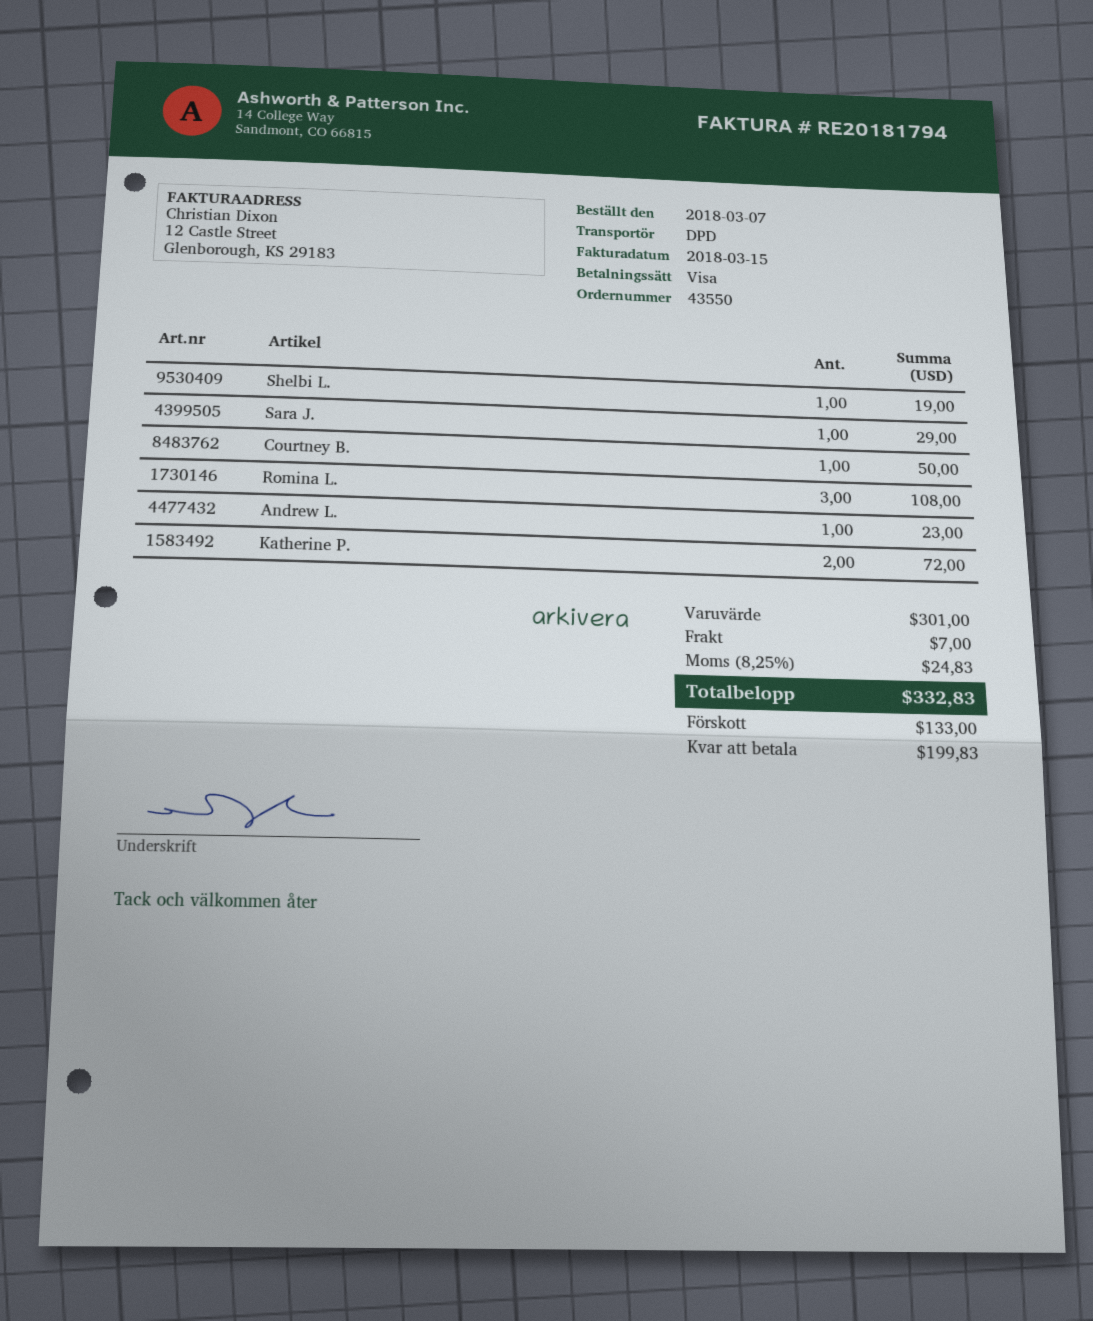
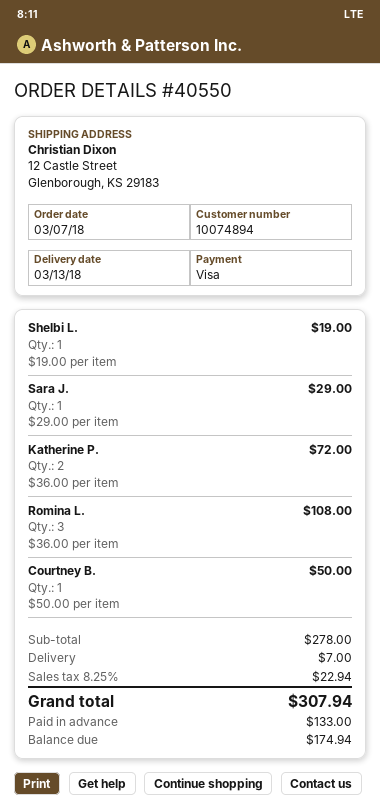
order number: 43550 -> 40550
Andrew L.: 1 for 23.00 -> none
subtotal: 301.00 -> 278.00
tax: 8.25% = 24.83 -> 8.25% = 22.94
total: 332.83 -> 307.94
balance: 199.83 -> 174.94

